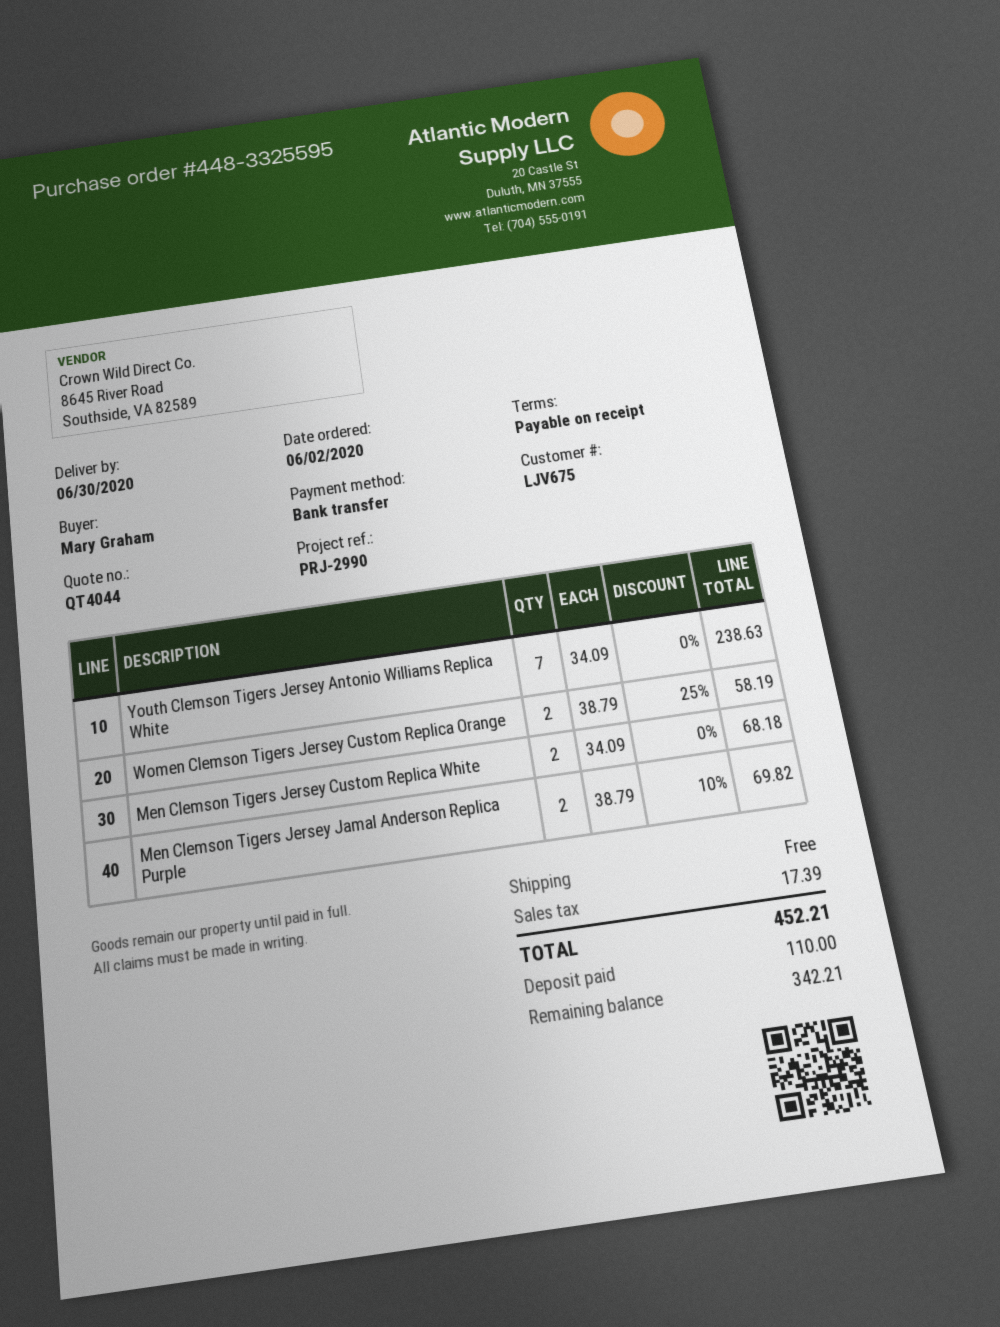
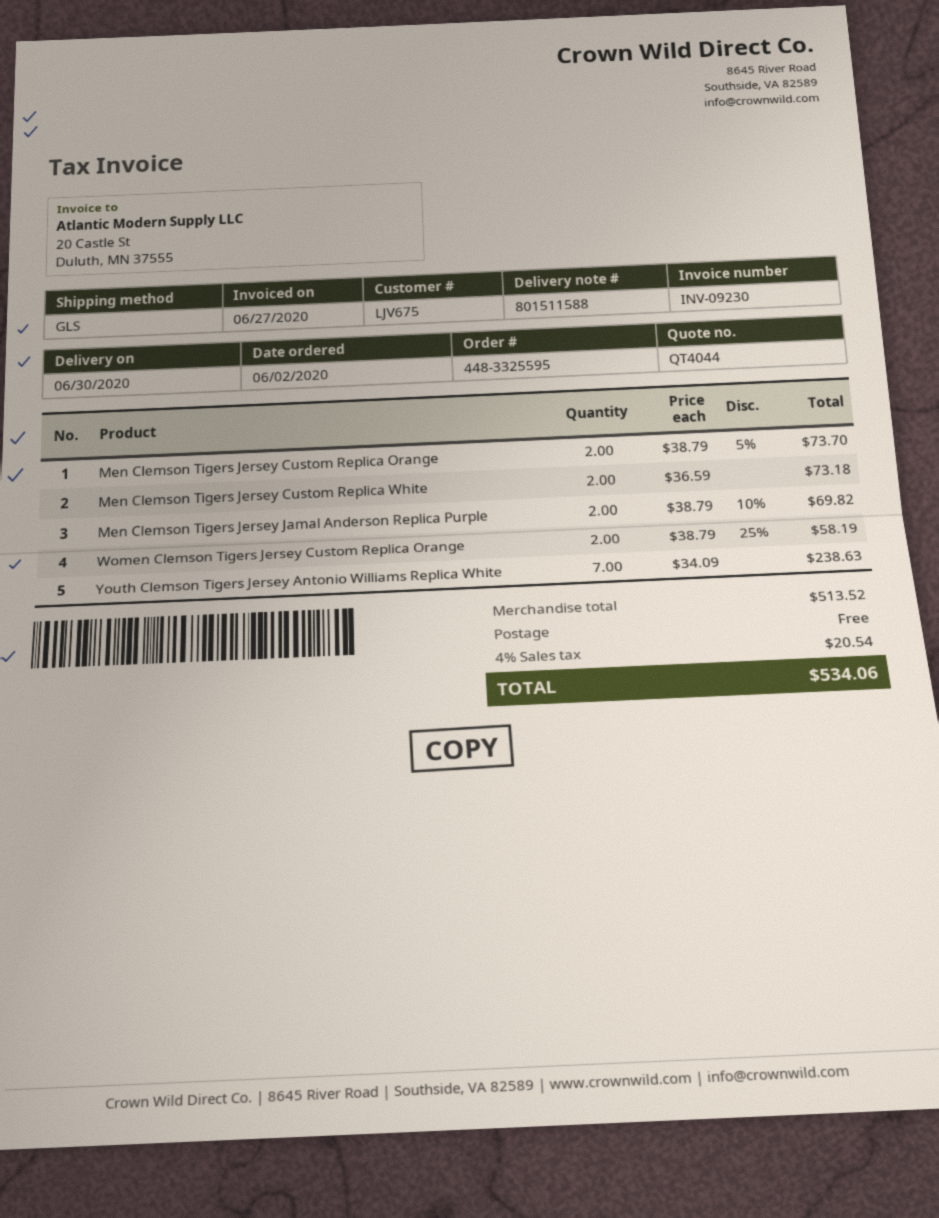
Men Clemson Tigers Jersey Custom Replica White: 2 x 34.09 = 68.18 -> 2 x 36.59 = 73.18
Men Clemson Tigers Jersey Custom Replica Orange: none -> 2 x 38.79 - 5% = 73.70
tax: 17.39 -> 20.54
total: 452.21 -> 534.06

